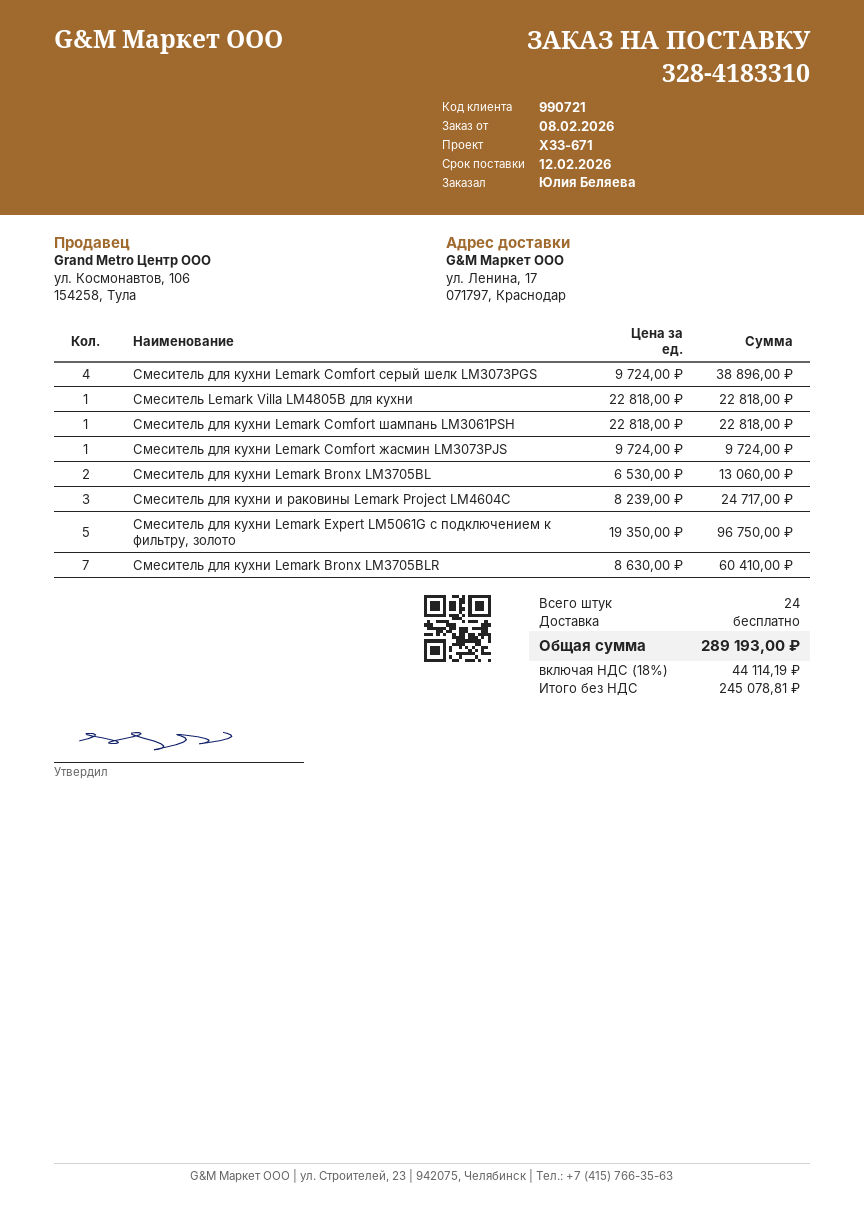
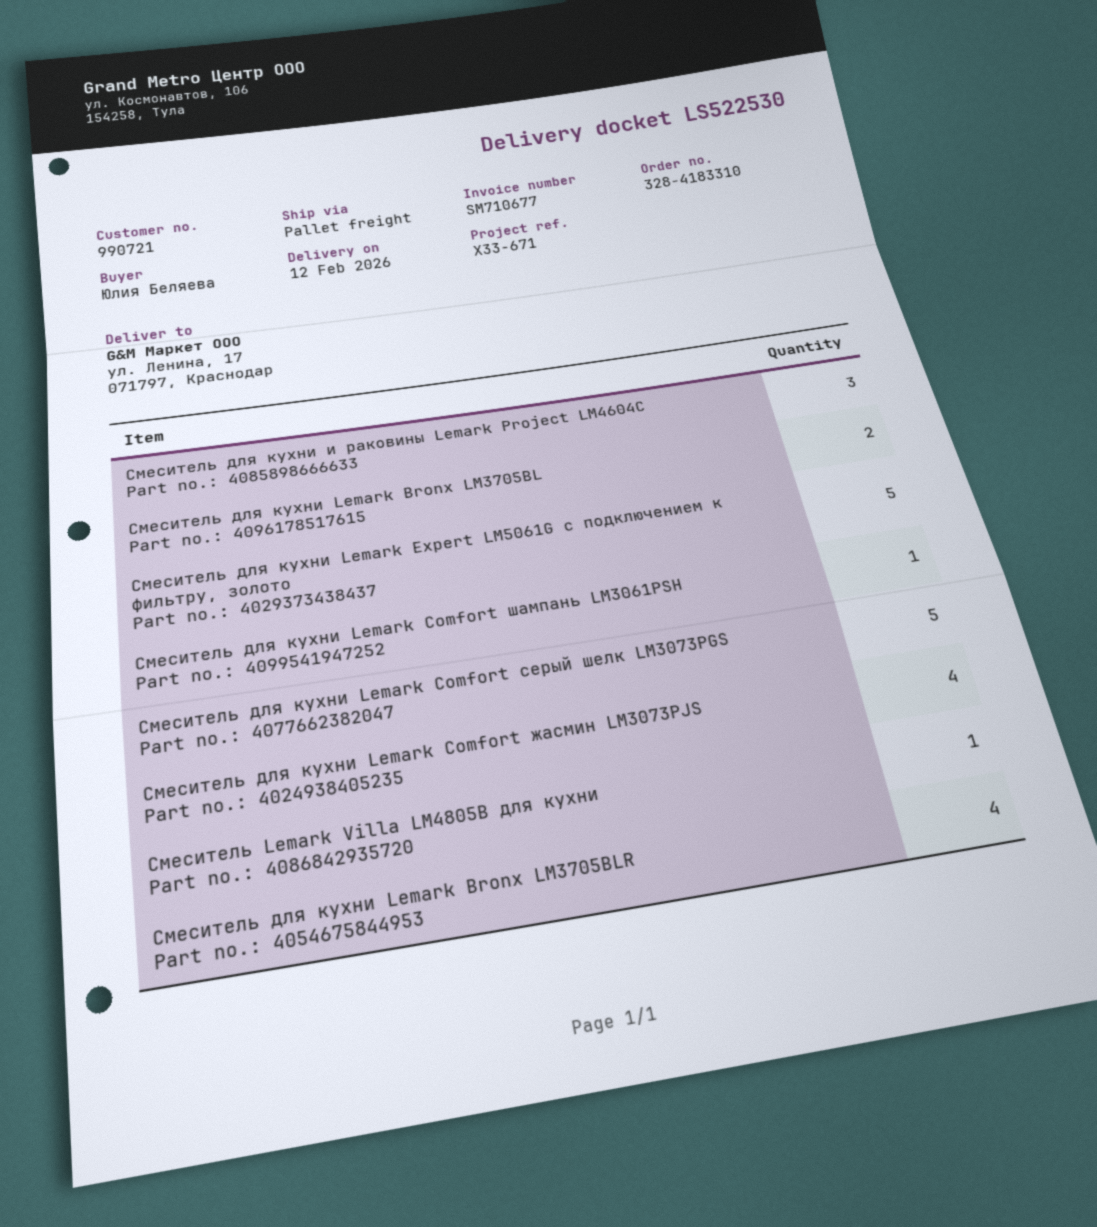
Смеситель для кухни Lemark Comfort серый шелк LM3073PGS: 4 -> 5
Смеситель для кухни Lemark Comfort жасмин LM3073PJS: 1 -> 4
Смеситель для кухни Lemark Bronx LM3705BLR: 7 -> 4

